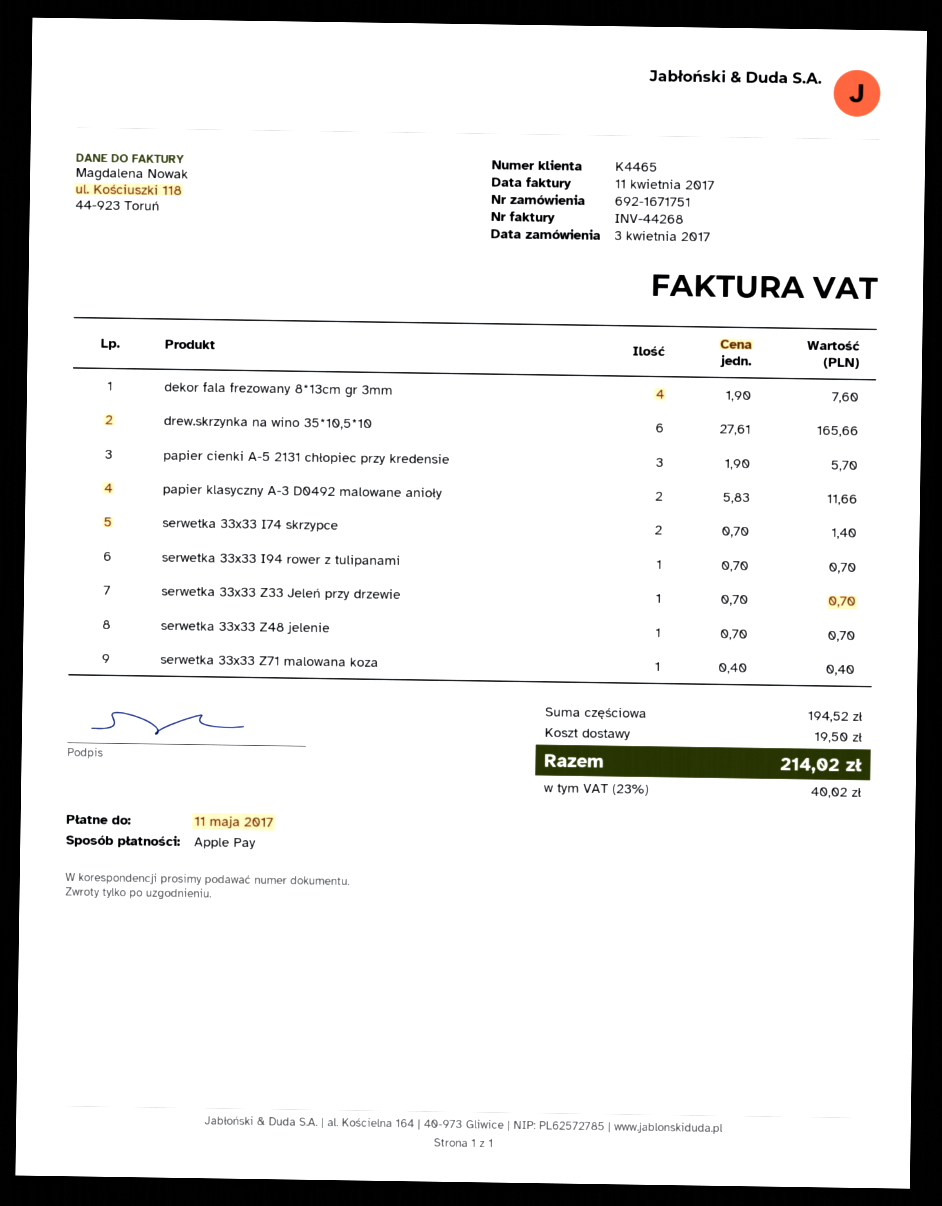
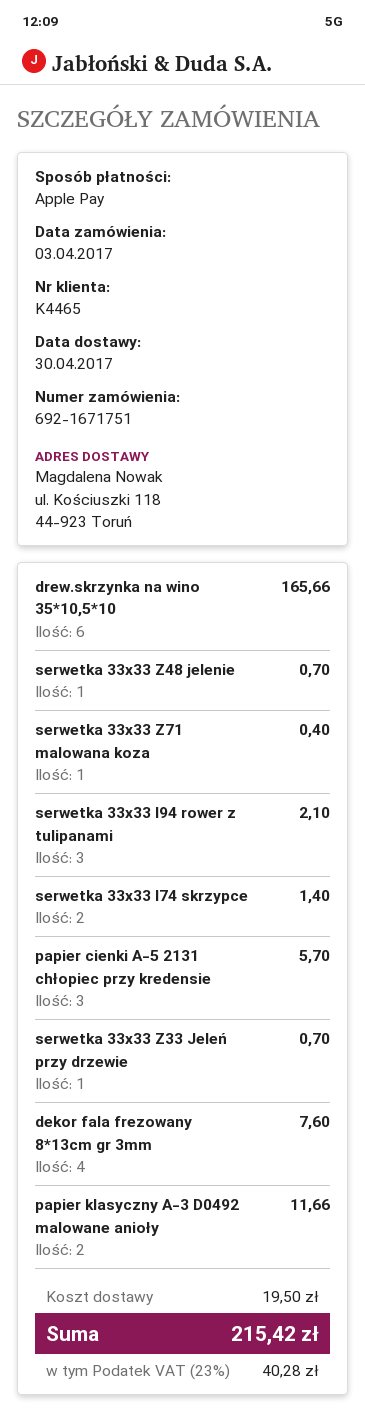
serwetka 33x33 I94 rower z tulipanami: 1 for 0.70 -> 3 for 2.10
tax: 23% = 40.02 -> 23% = 40.28
total: 214.02 -> 215.42

